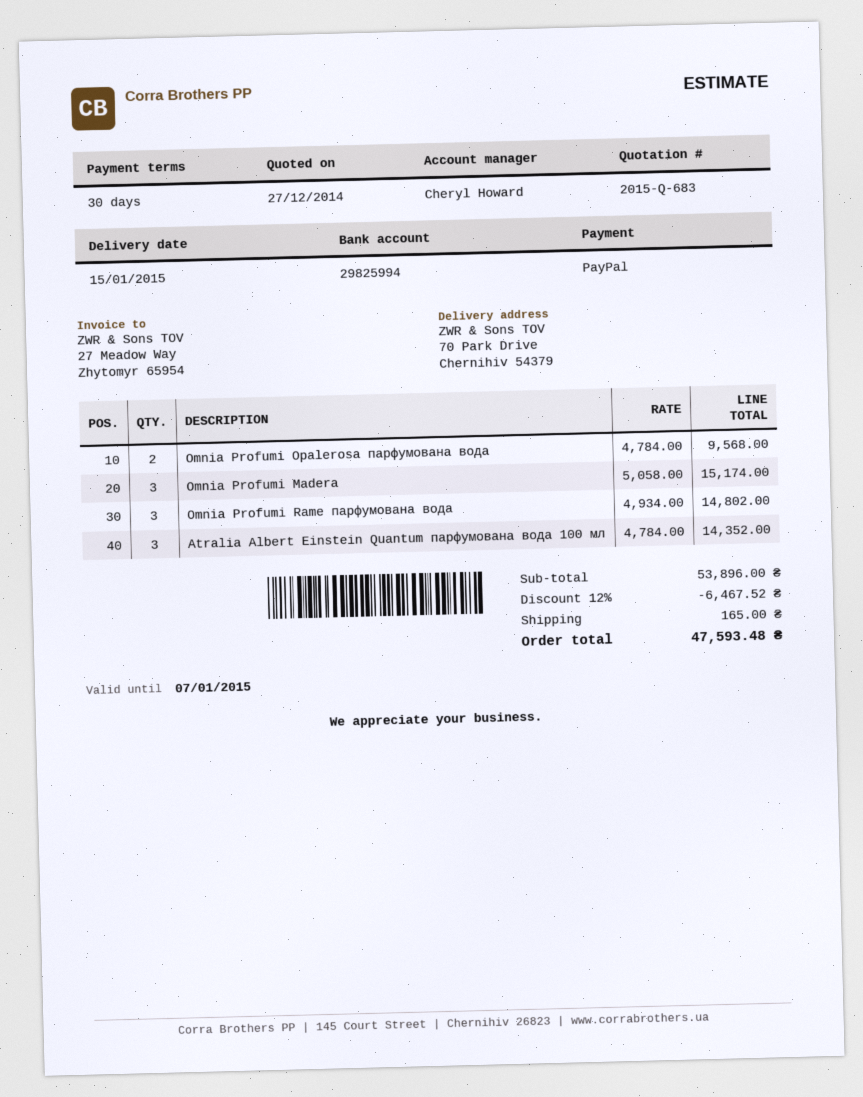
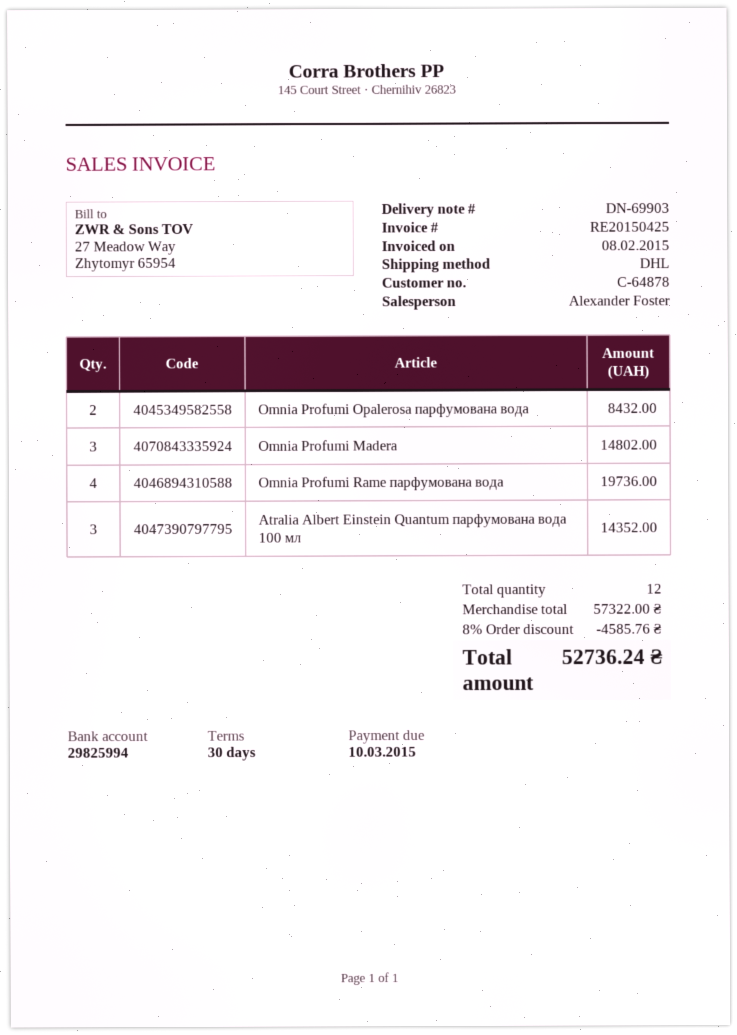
sales rep: Cheryl Howard -> Alexander Foster
Omnia Profumi Opalerosa парфумована вода: 2 for 9568.00 -> 2 for 8432.00
Omnia Profumi Madera: 3 for 15174.00 -> 3 for 14802.00
Omnia Profumi Rame парфумована вода: 3 for 14802.00 -> 4 for 19736.00
subtotal: 53896.00 -> 57322.00
discount: 12% = 6467.52 -> 8% = 4585.76
shipping: 165.00 -> none
total: 47593.48 -> 52736.24

